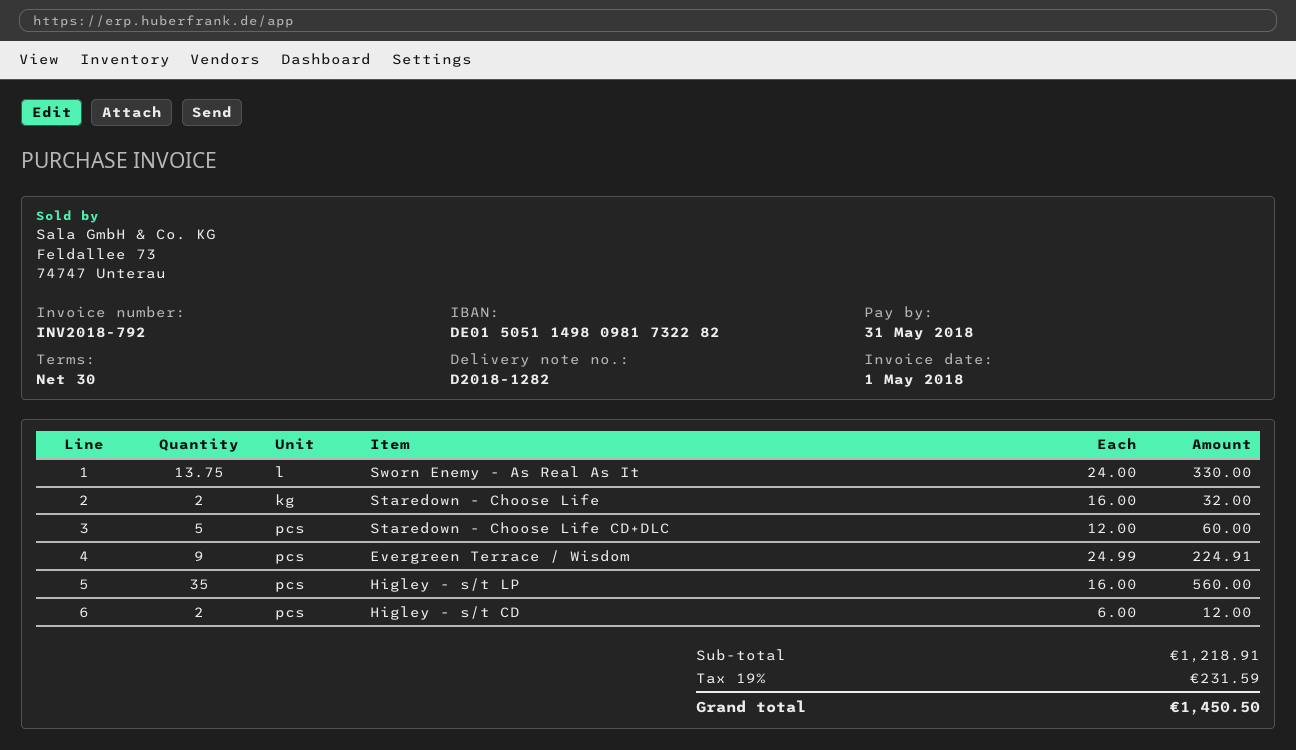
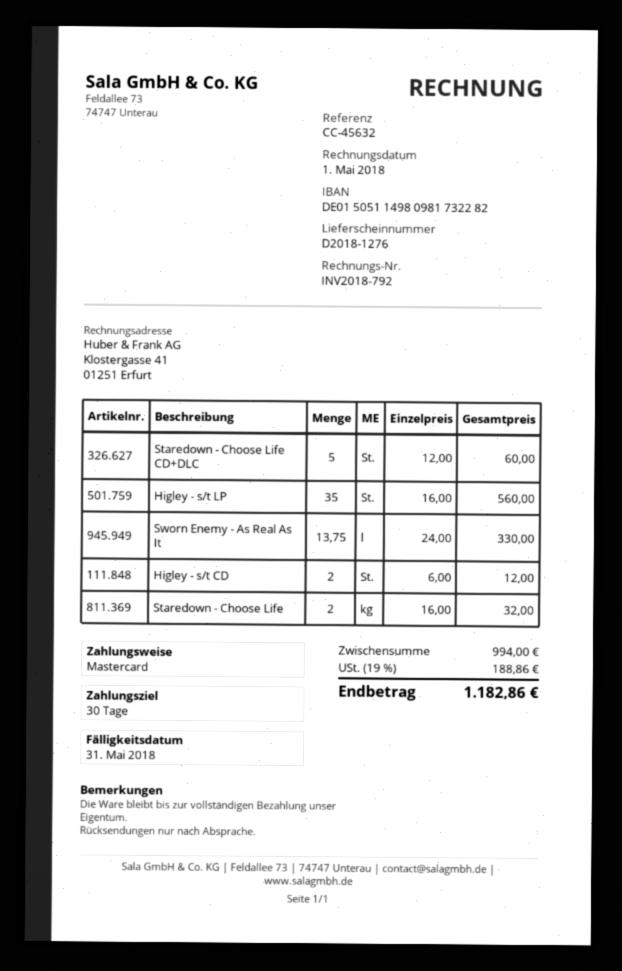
delivery note number: D2018-1282 -> D2018-1276
Evergreen Terrace / Wisdom: 9 x 24.99 = 224.91 -> none
subtotal: 1218.91 -> 994.00
tax: 19% = 231.59 -> 19% = 188.86
total: 1450.50 -> 1182.86

